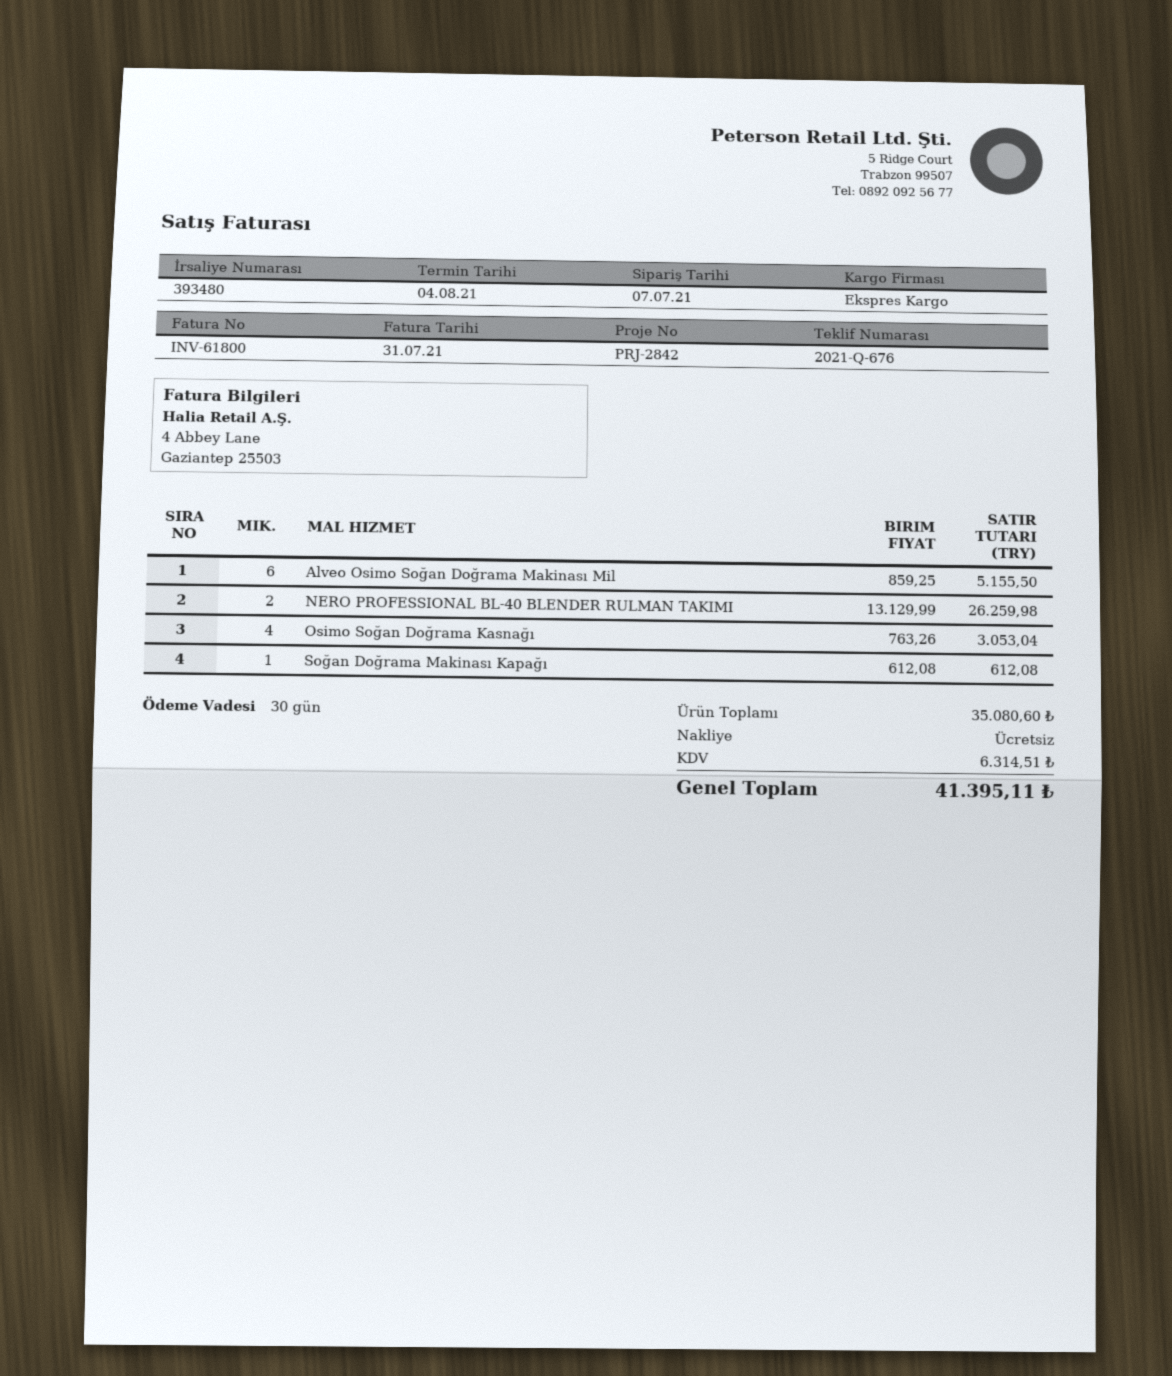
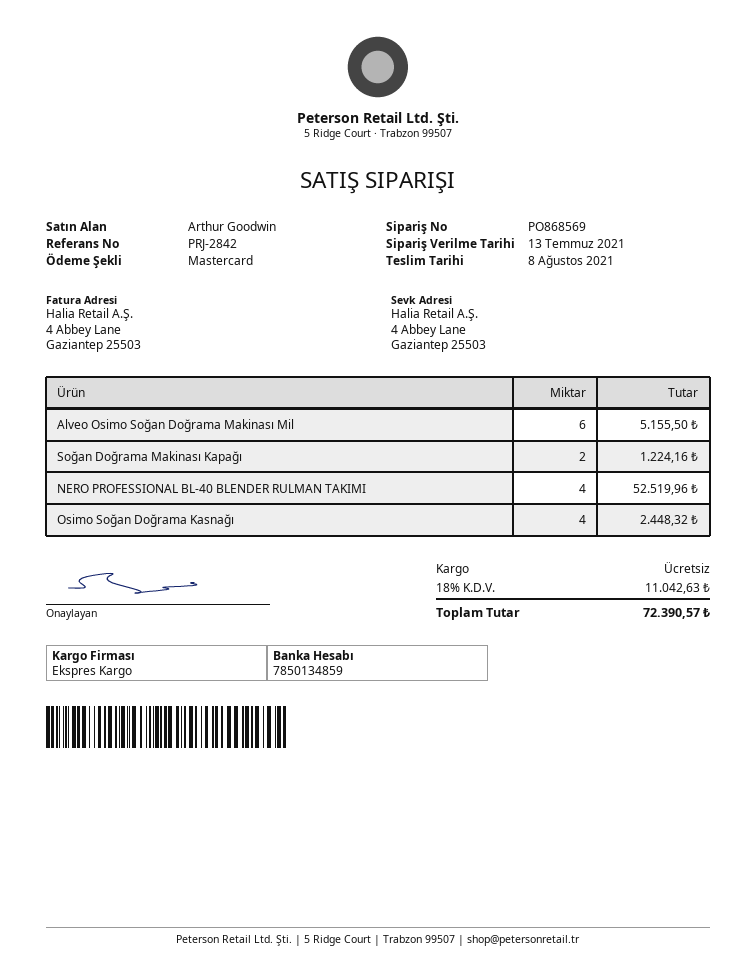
order date: 2021-07-07 -> 2021-07-13
delivery date: 2021-08-04 -> 2021-08-08
NERO PROFESSIONAL BL-40 BLENDER RULMAN TAKIMI: 2 for 26259.98 -> 4 for 52519.96
Osimo Soğan Doğrama Kasnağı: 4 for 3053.04 -> 4 for 2448.32
Soğan Doğrama Makinası Kapağı: 1 for 612.08 -> 2 for 1224.16
tax: 6314.51 -> 11042.63
total: 41395.11 -> 72390.57

